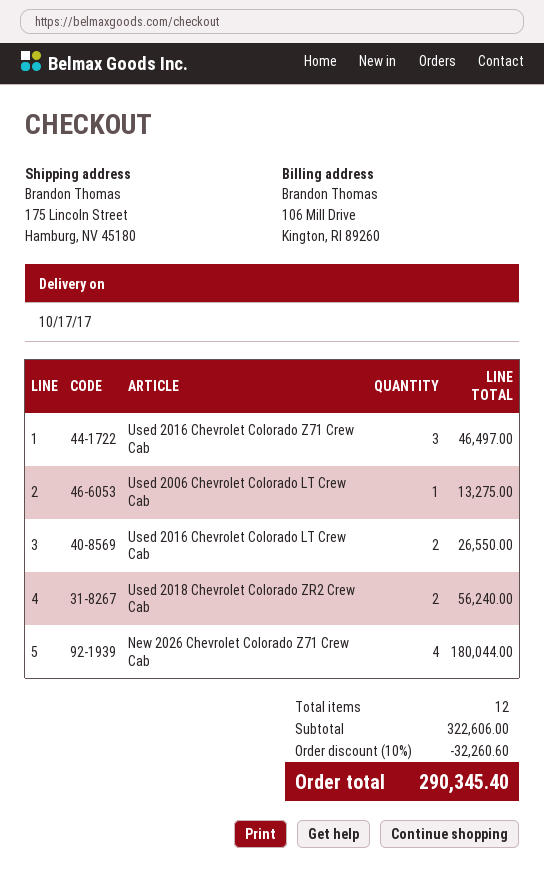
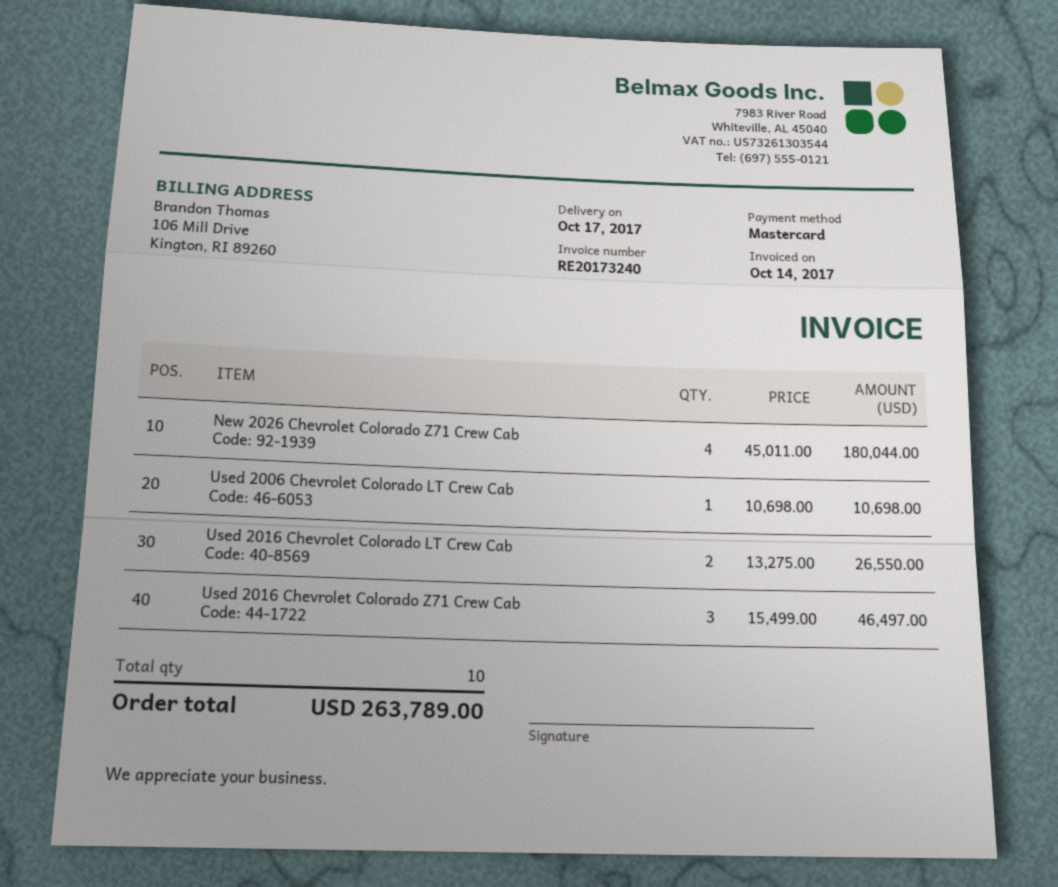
Used 2006 Chevrolet Colorado LT Crew Cab: 1 for 13275.00 -> 1 for 10698.00
Used 2018 Chevrolet Colorado ZR2 Crew Cab: 2 for 56240.00 -> none
total quantity: 12 -> 10
discount: 10% = 32260.60 -> none
total: 290345.40 -> 263789.00

